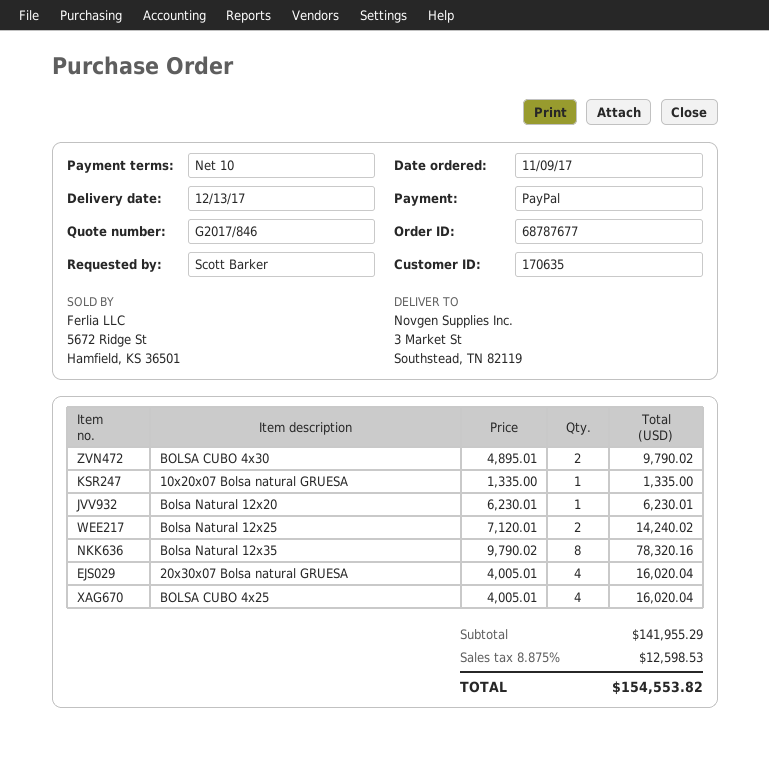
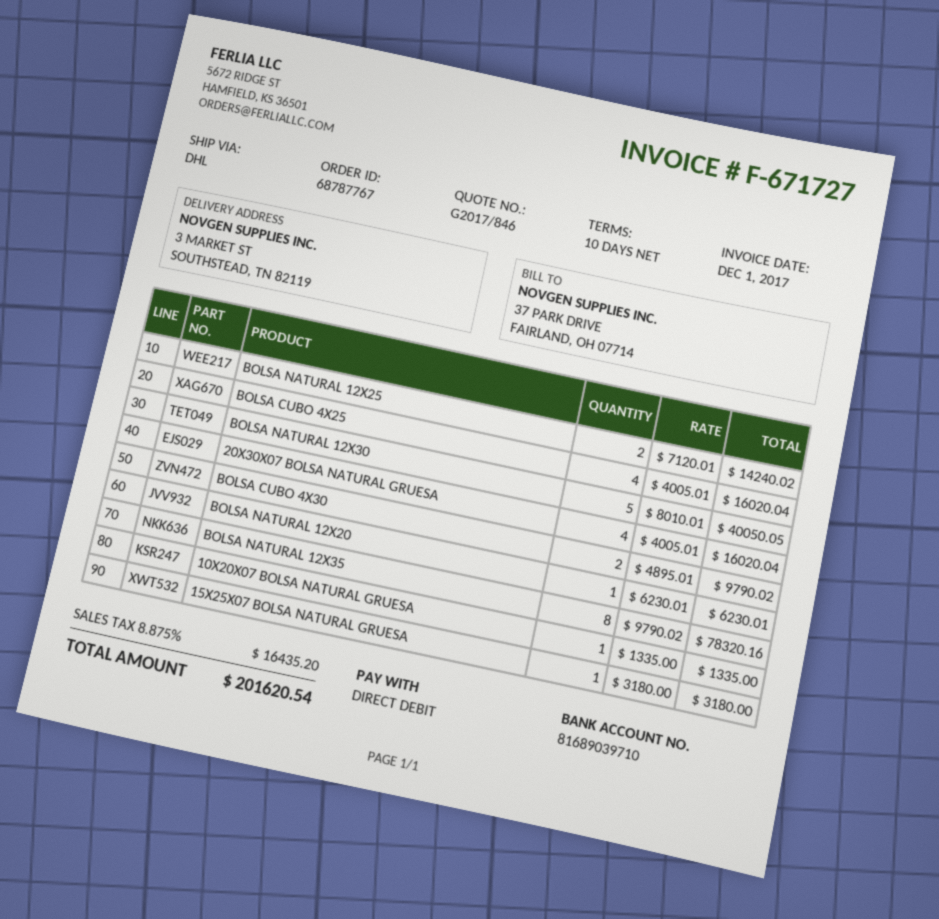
order number: 68787677 -> 68787767
payment method: PayPal -> direct debit
BOLSA NATURAL 12X30: none -> 5 x 8010.01 = 40050.05
15X25X07 BOLSA NATURAL GRUESA: none -> 1 x 3180.00 = 3180.00
tax: 8.875% = 12598.53 -> 8.875% = 16435.20
total: 154553.82 -> 201620.54

